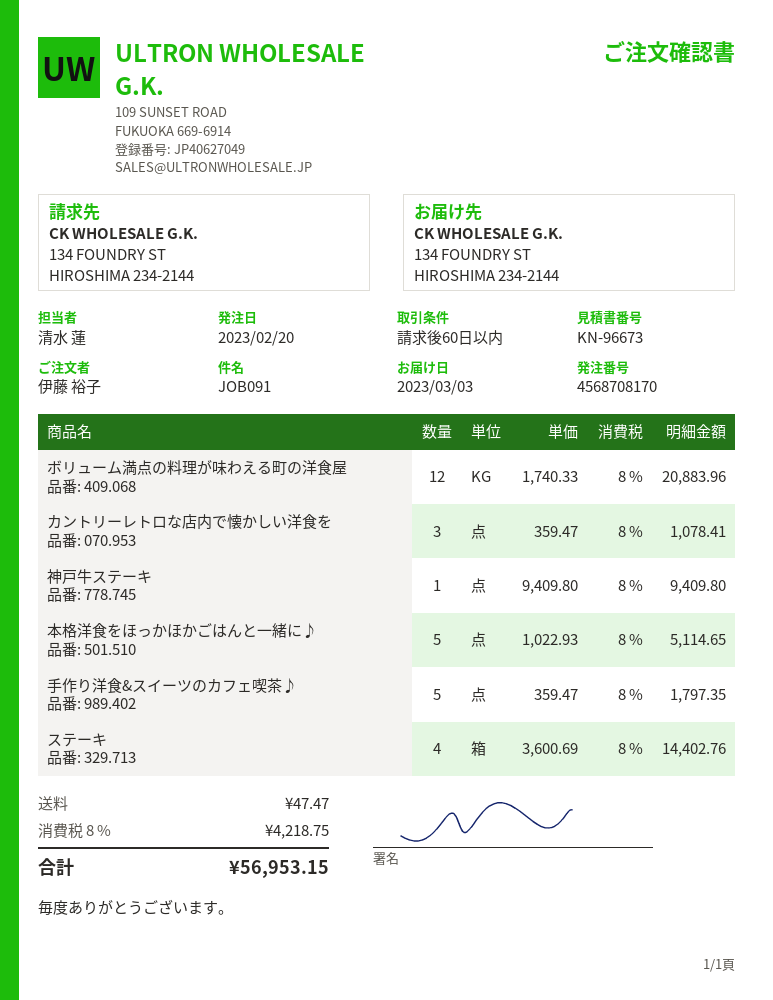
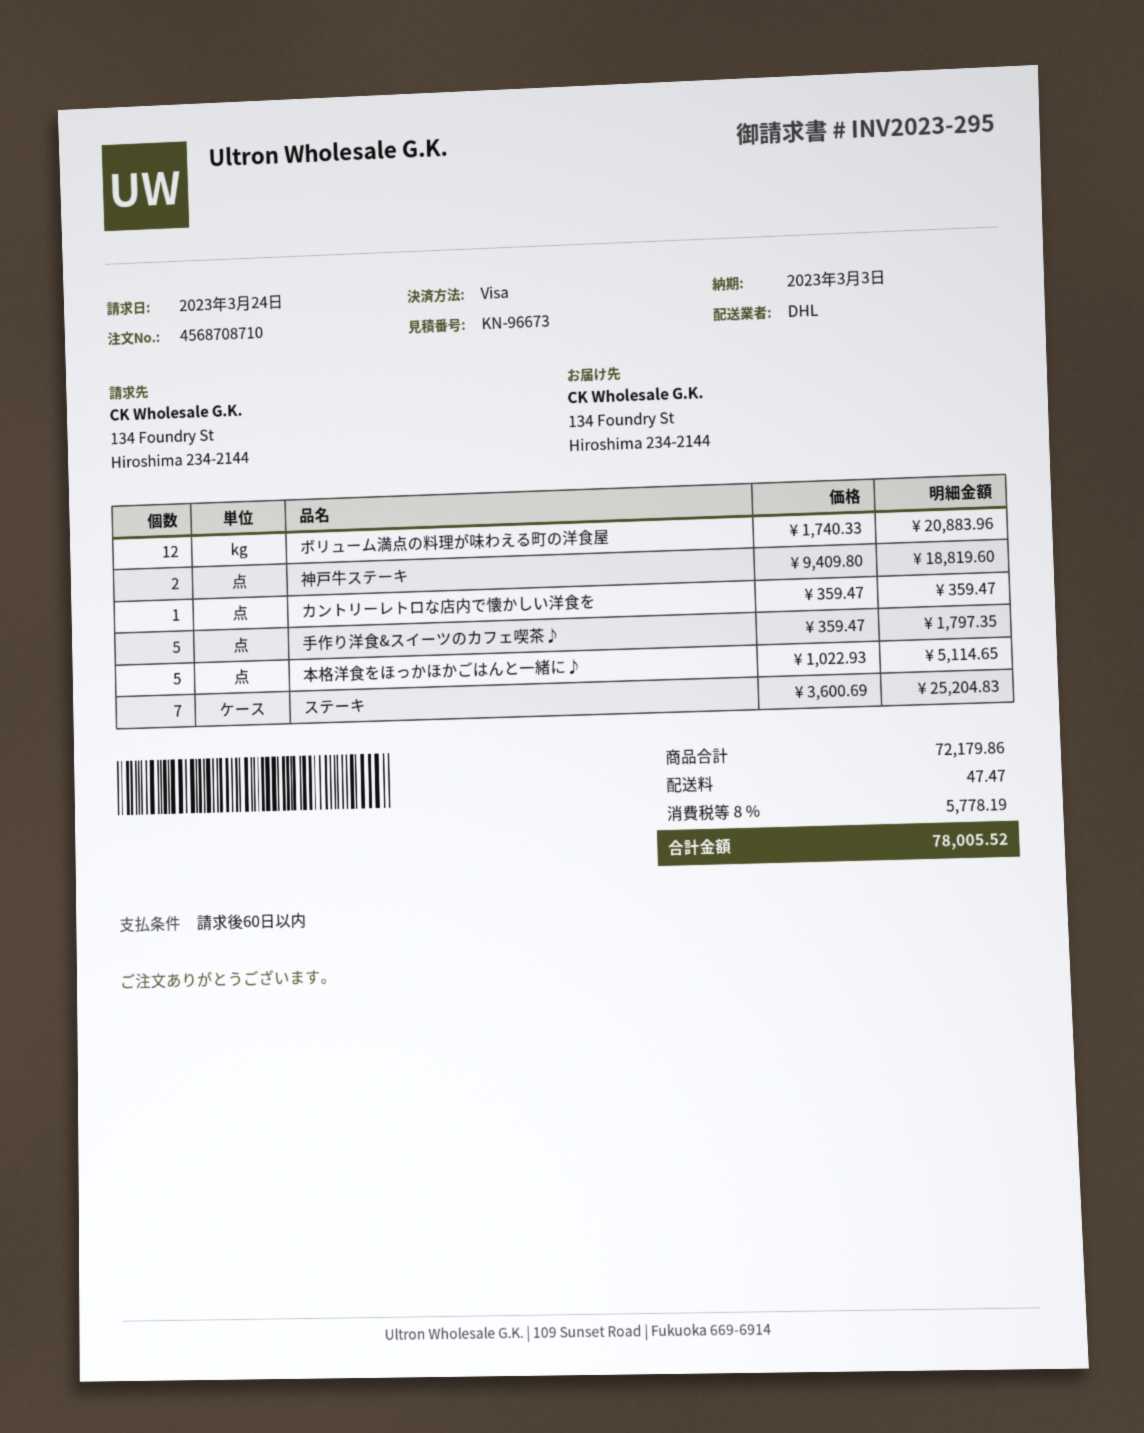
order number: 4568708170 -> 4568708710
カントリーレトロな店内で懐かしい洋食を: 3 x 359.47 = 1078.41 -> 1 x 359.47 = 359.47
神戸牛ステーキ: 1 x 9409.80 = 9409.80 -> 2 x 9409.80 = 18819.60
ステーキ: 4 x 3600.69 = 14402.76 -> 7 x 3600.69 = 25204.83
tax: 8% = 4218.75 -> 8% = 5778.19
total: 56953.15 -> 78005.52

